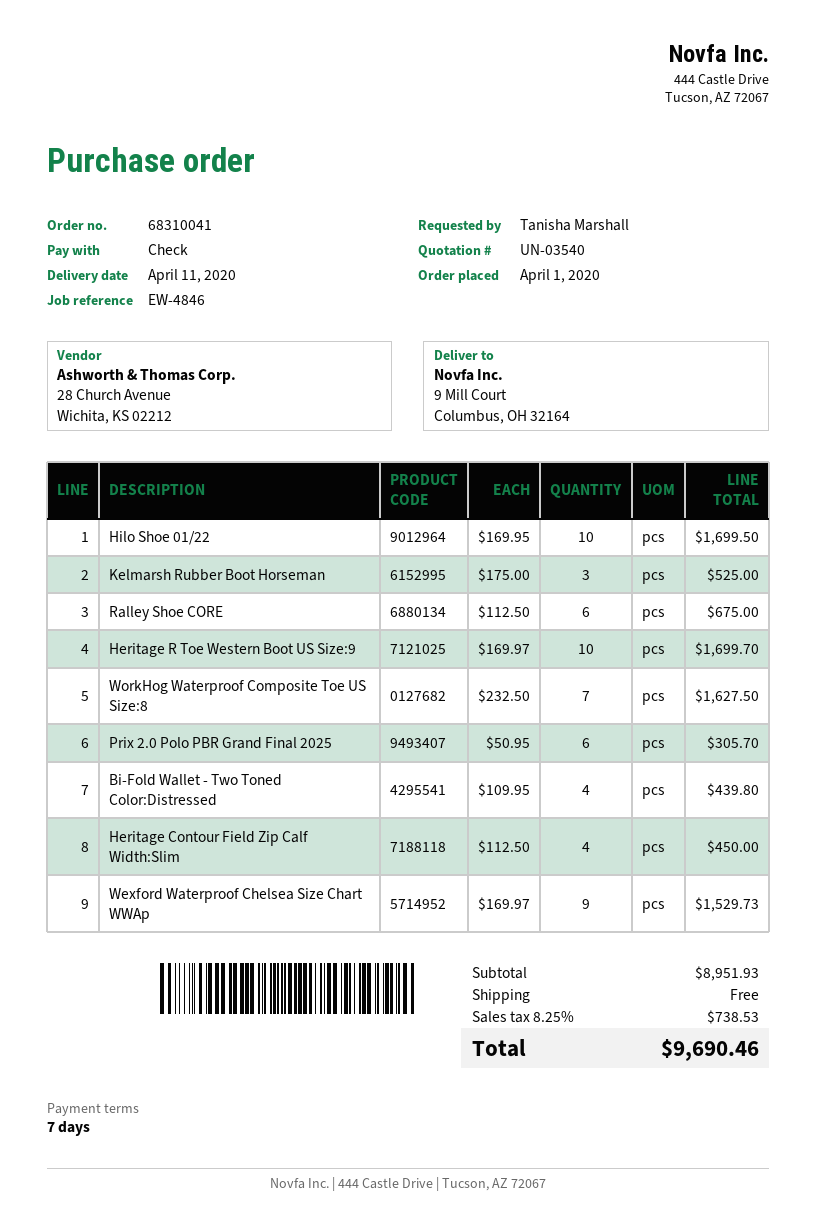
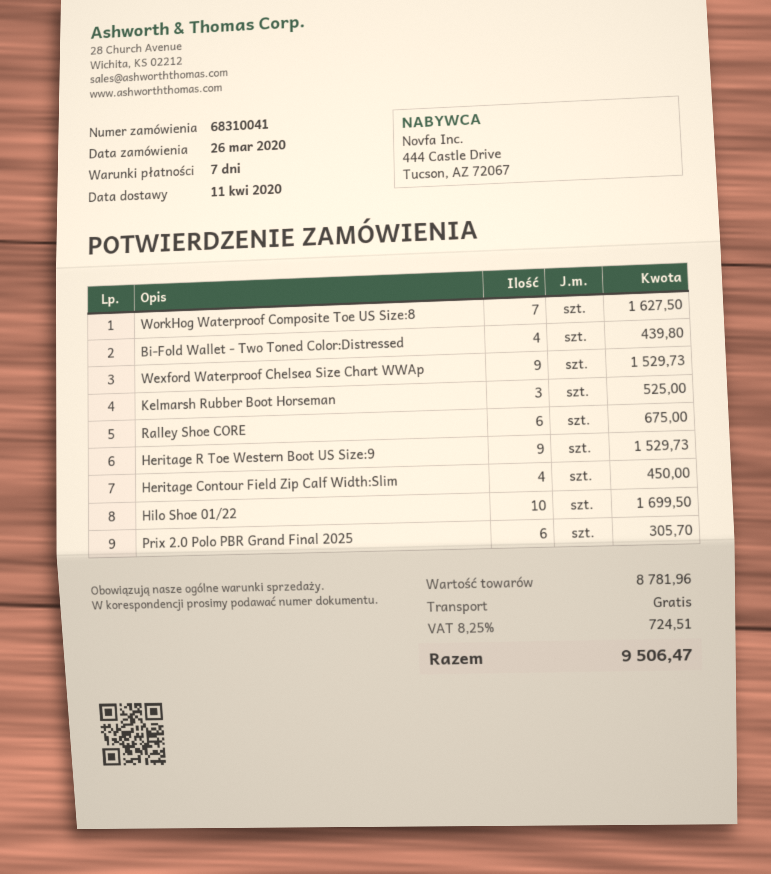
order date: 2020-04-01 -> 2020-03-26
Heritage R Toe Western Boot US Size:9: 10 for 1699.70 -> 9 for 1529.73
subtotal: 8951.93 -> 8781.96
tax: 8.25% = 738.53 -> 8.25% = 724.51
total: 9690.46 -> 9506.47

